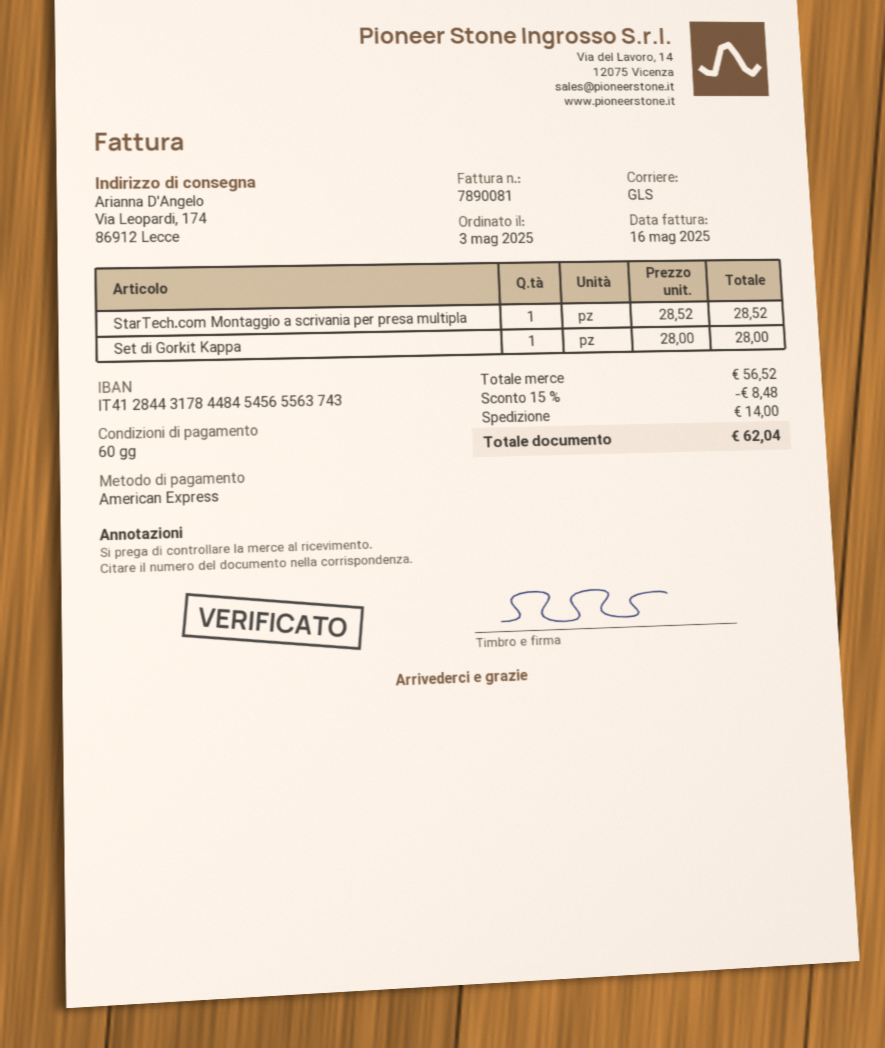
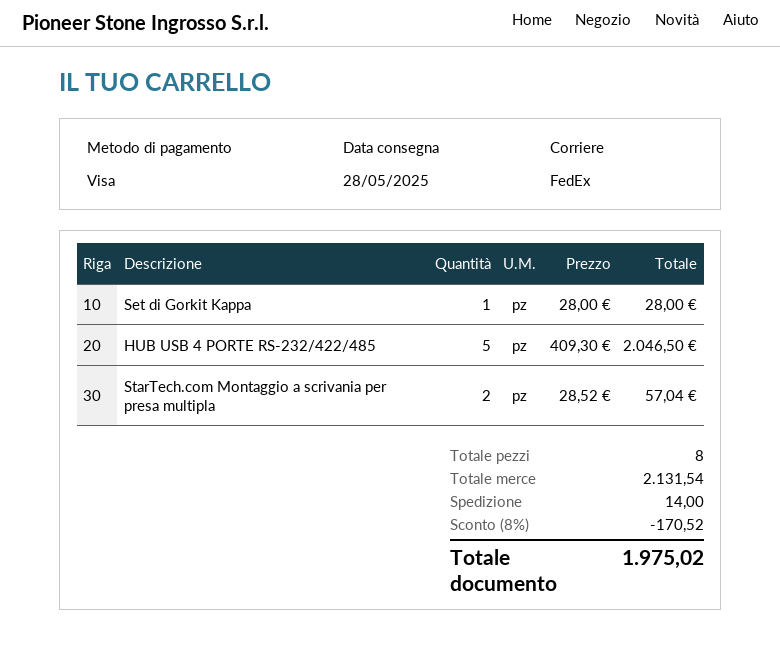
payment method: American Express -> Visa
shipping method: GLS -> FedEx
StarTech.com Montaggio a scrivania per presa multipla: 1 x 28.52 = 28.52 -> 2 x 28.52 = 57.04
HUB USB 4 PORTE RS-232/422/485: none -> 5 x 409.30 = 2046.50
subtotal: 56.52 -> 2131.54
discount: 15% = 8.48 -> 8% = 170.52
total: 62.04 -> 1975.02

